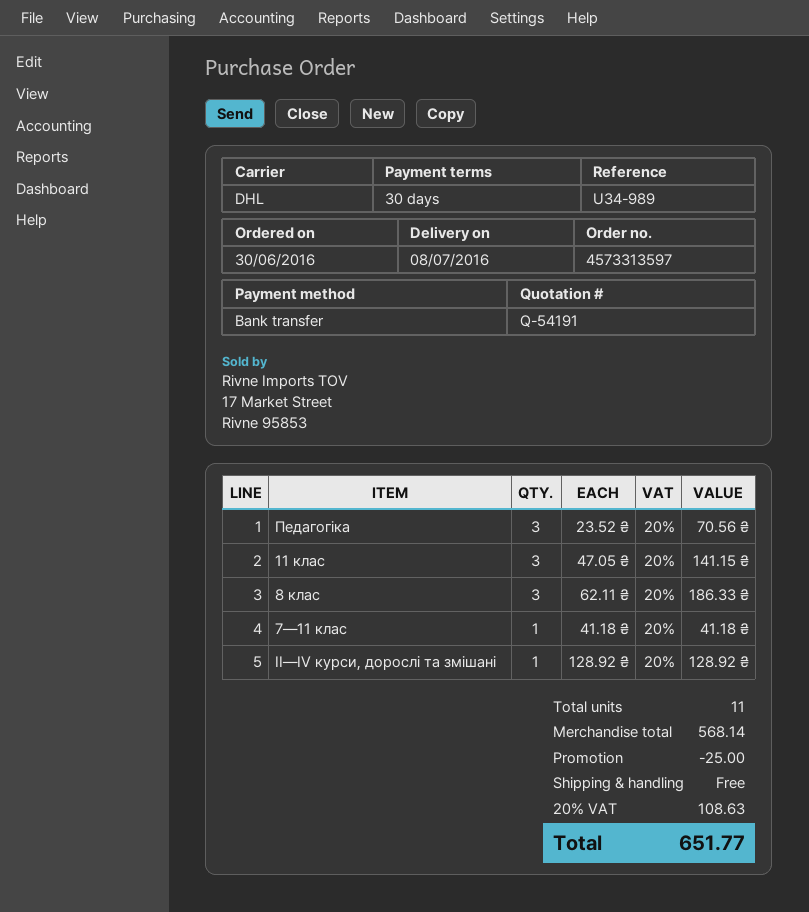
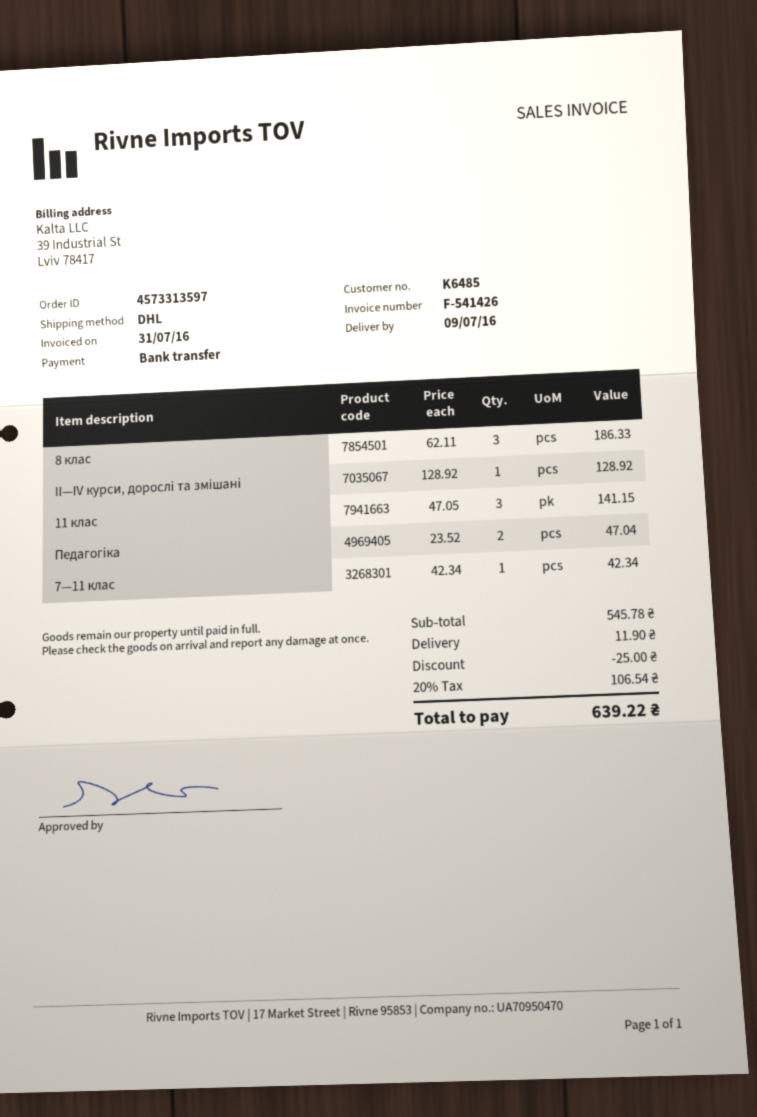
delivery date: 2016-07-08 -> 2016-07-09
Педагогіка: 3 x 23.52 = 70.56 -> 2 x 23.52 = 47.04
7—11 клас: 1 x 41.18 = 41.18 -> 1 x 42.34 = 42.34
subtotal: 568.14 -> 545.78
shipping: 0.00 -> 11.90
tax: 20% = 108.63 -> 20% = 106.54
total: 651.77 -> 639.22

